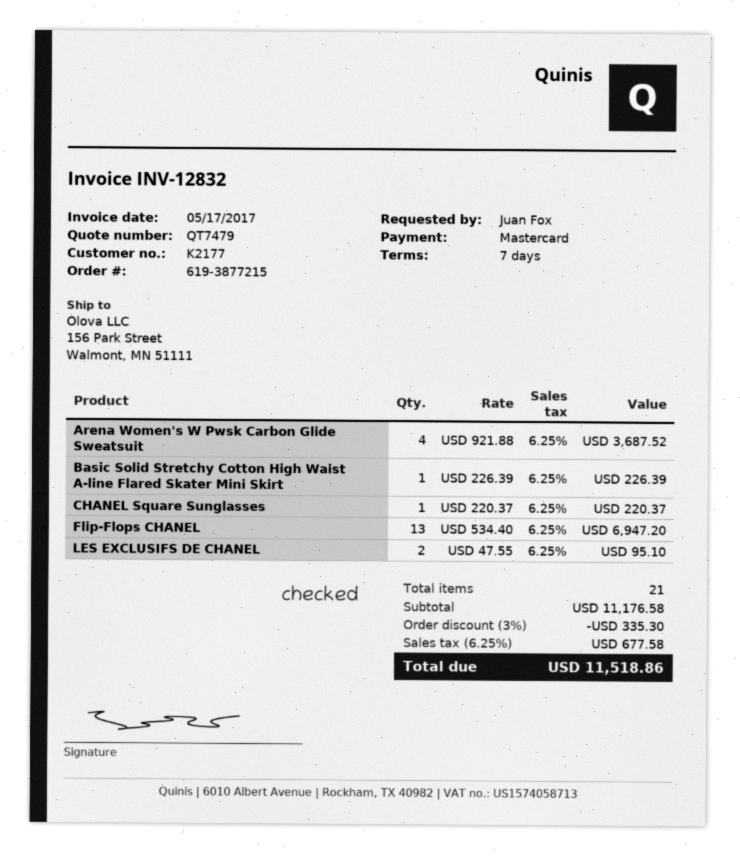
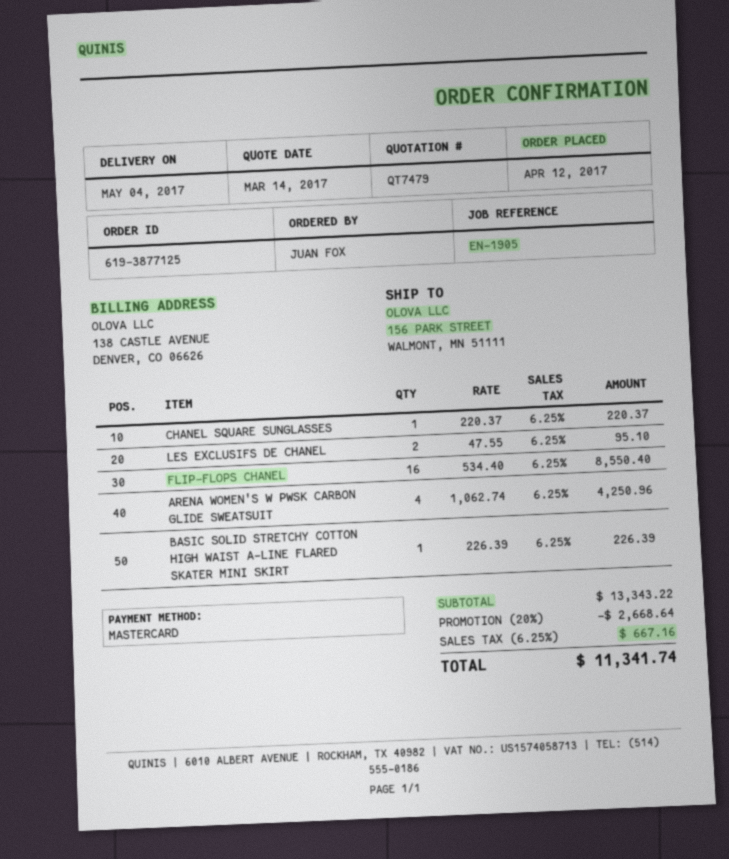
order number: 619-3877215 -> 619-3877125
Arena Women's W Pwsk Carbon Glide Sweatsuit: 4 x 921.88 = 3687.52 -> 4 x 1062.74 = 4250.96
Flip-Flops CHANEL: 13 x 534.40 = 6947.20 -> 16 x 534.40 = 8550.40
subtotal: 11176.58 -> 13343.22
discount: 3% = 335.30 -> 20% = 2668.64
tax: 6.25% = 677.58 -> 6.25% = 667.16
total: 11518.86 -> 11341.74

